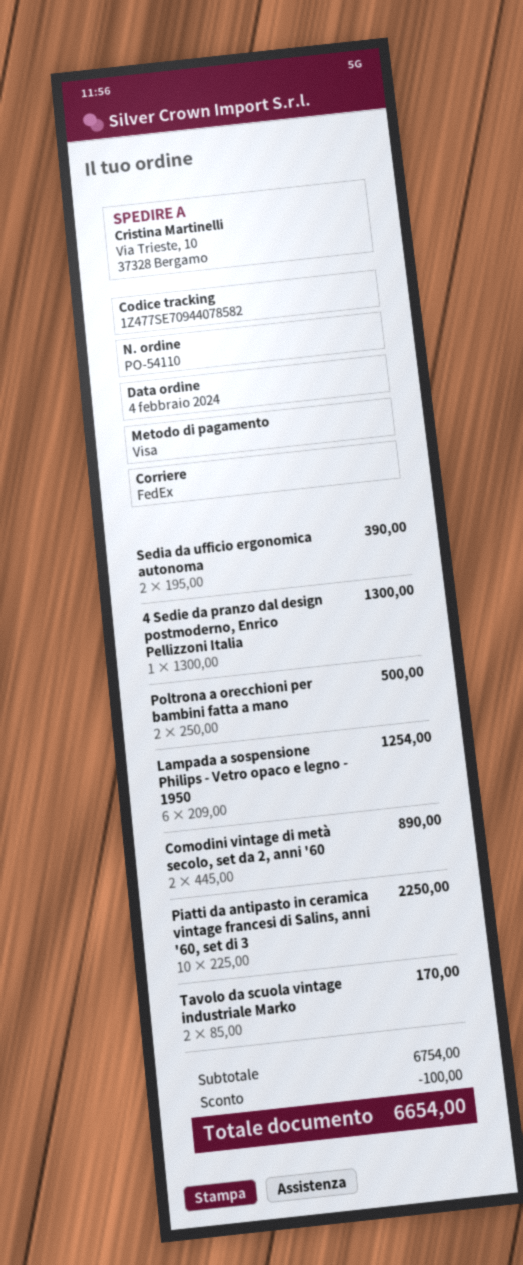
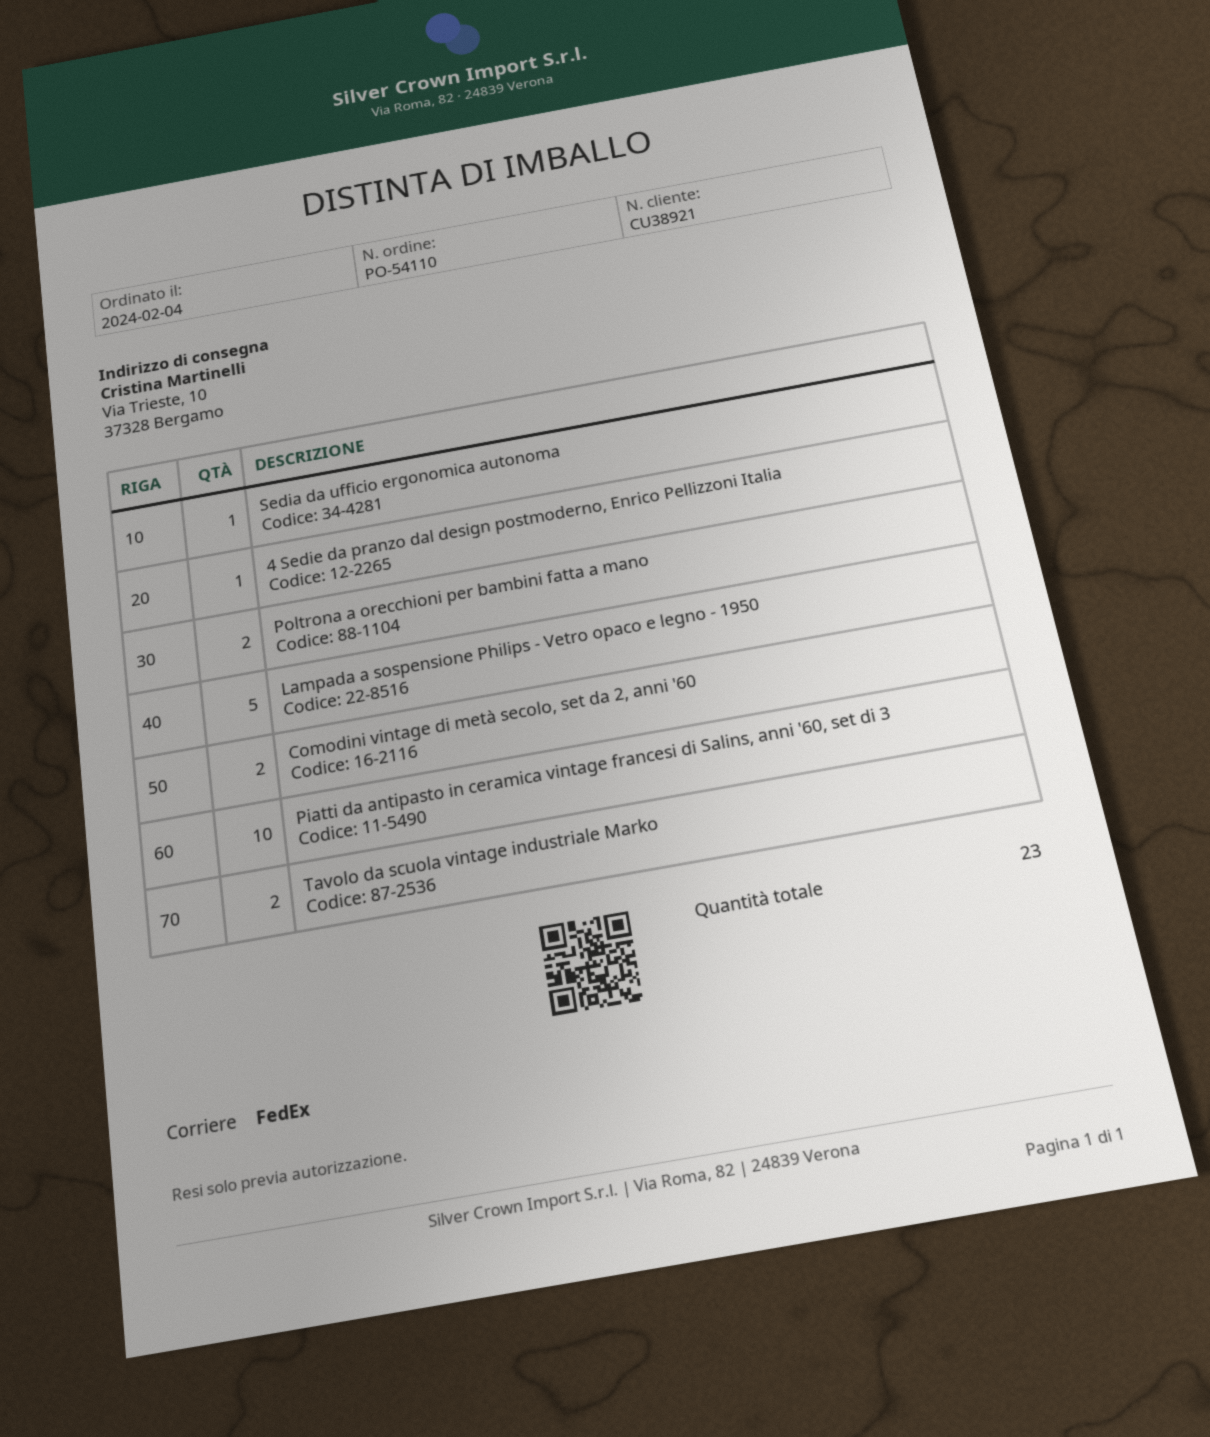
Sedia da ufficio ergonomica autonoma: 2 -> 1
Lampada a sospensione Philips - Vetro opaco e legno - 1950: 6 -> 5

